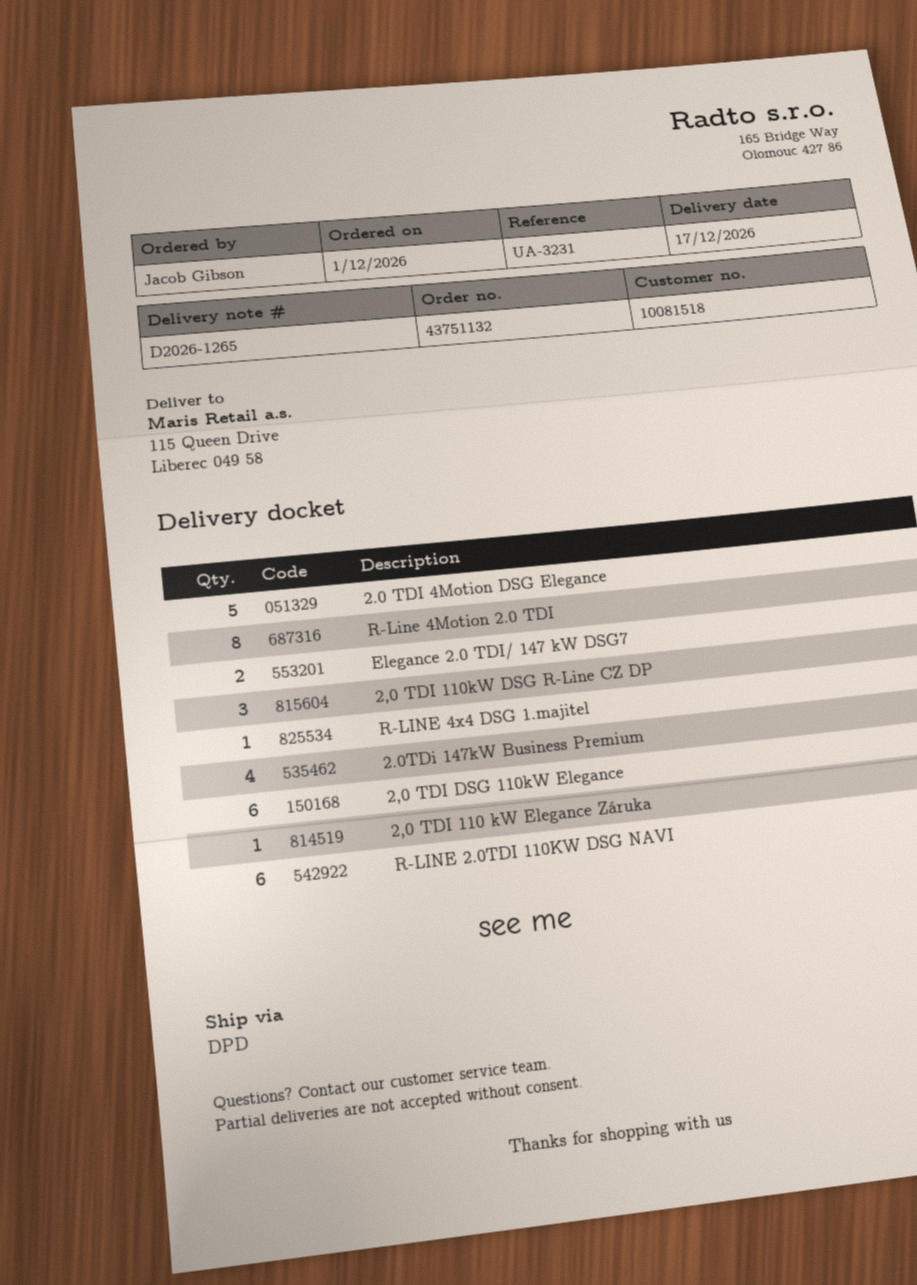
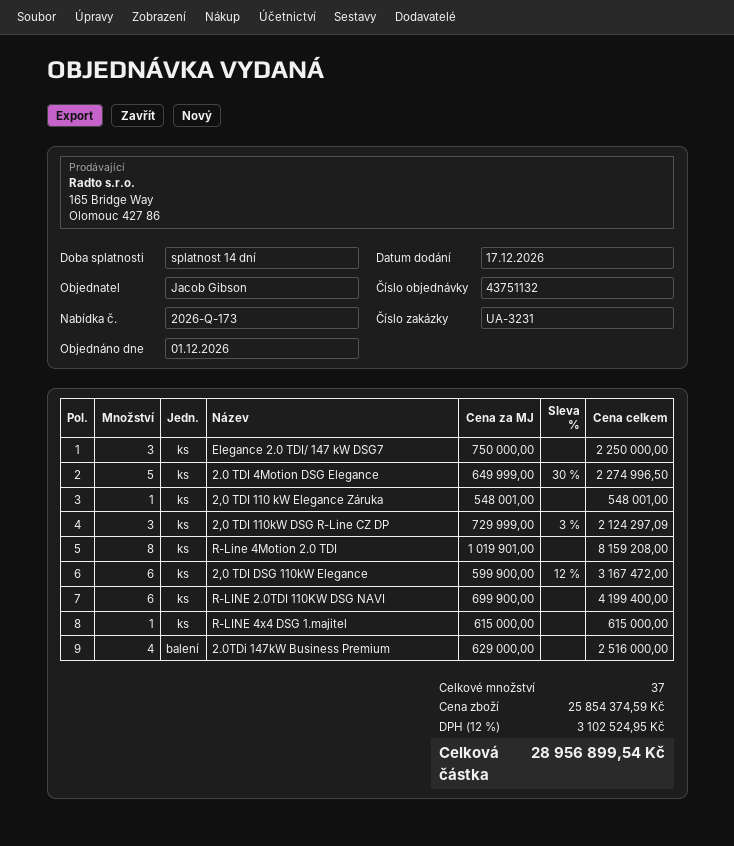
Elegance 2.0 TDI/ 147 kW DSG7: 2 -> 3

